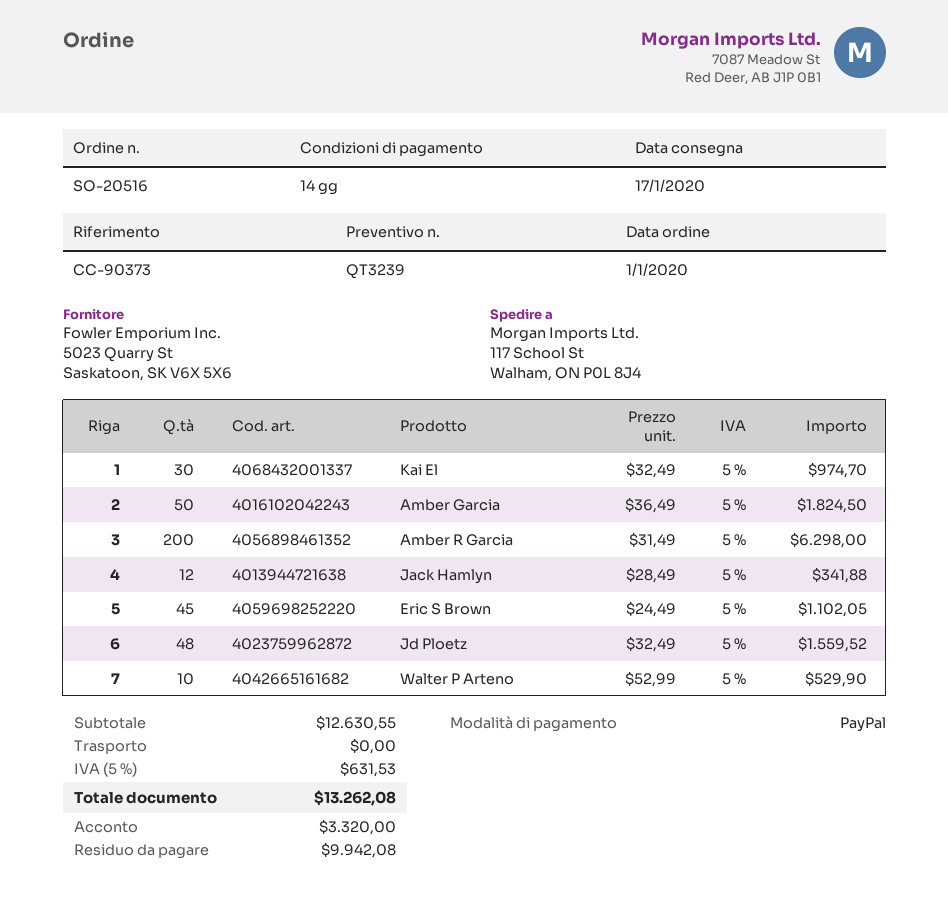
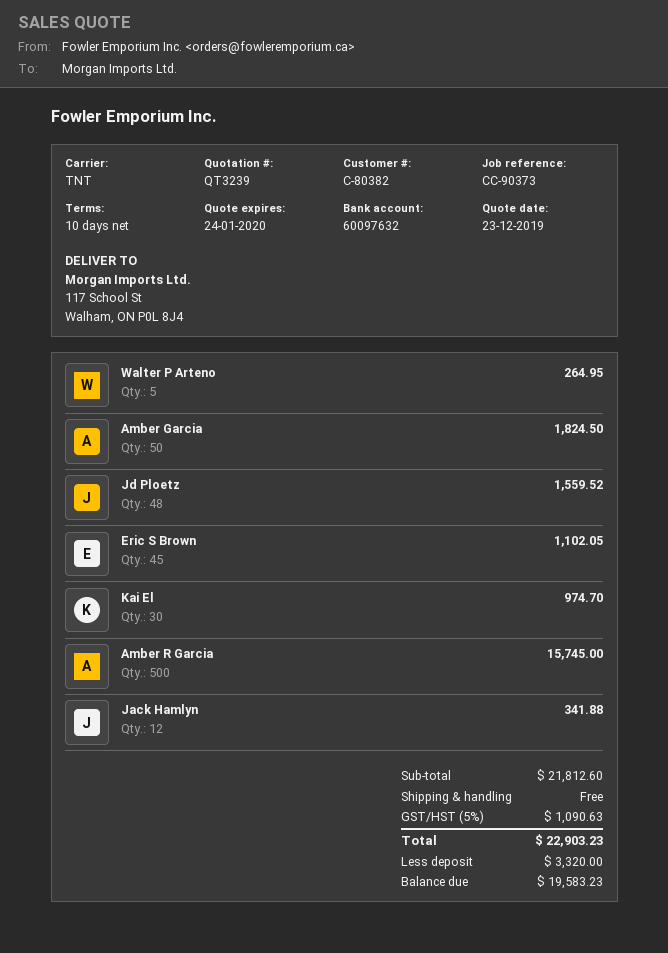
payment terms: 14 days -> 10 days
Amber R Garcia: 200 for 6298.00 -> 500 for 15745.00
Walter P Arteno: 10 for 529.90 -> 5 for 264.95
subtotal: 12630.55 -> 21812.60
tax: 5% = 631.53 -> 5% = 1090.63
total: 13262.08 -> 22903.23
balance: 9942.08 -> 19583.23

